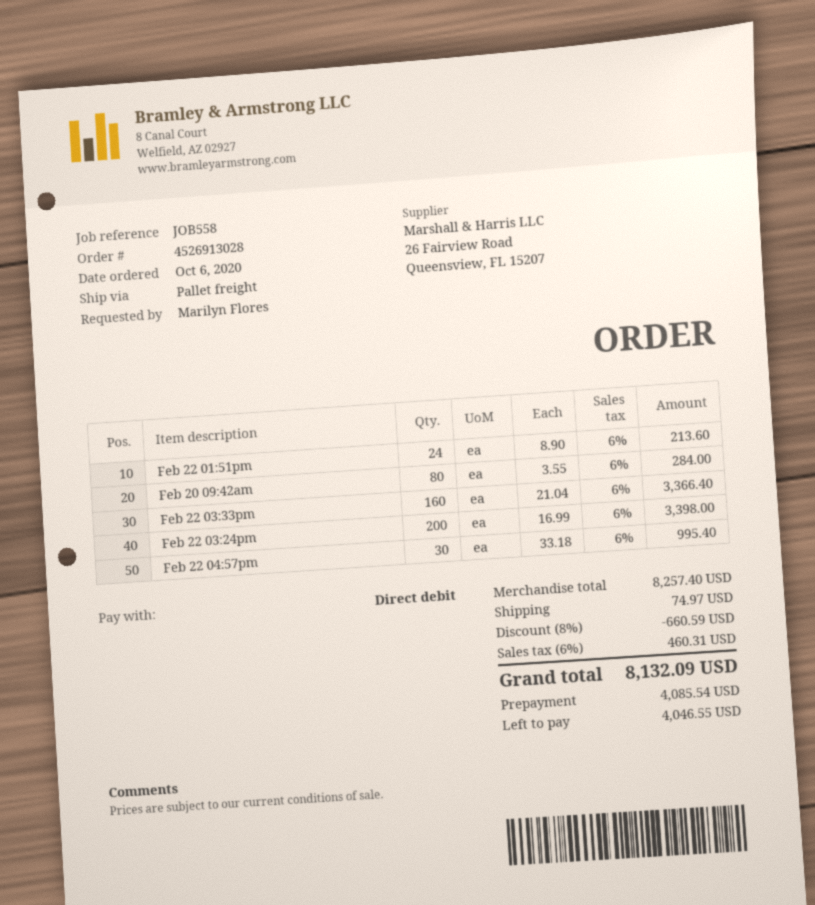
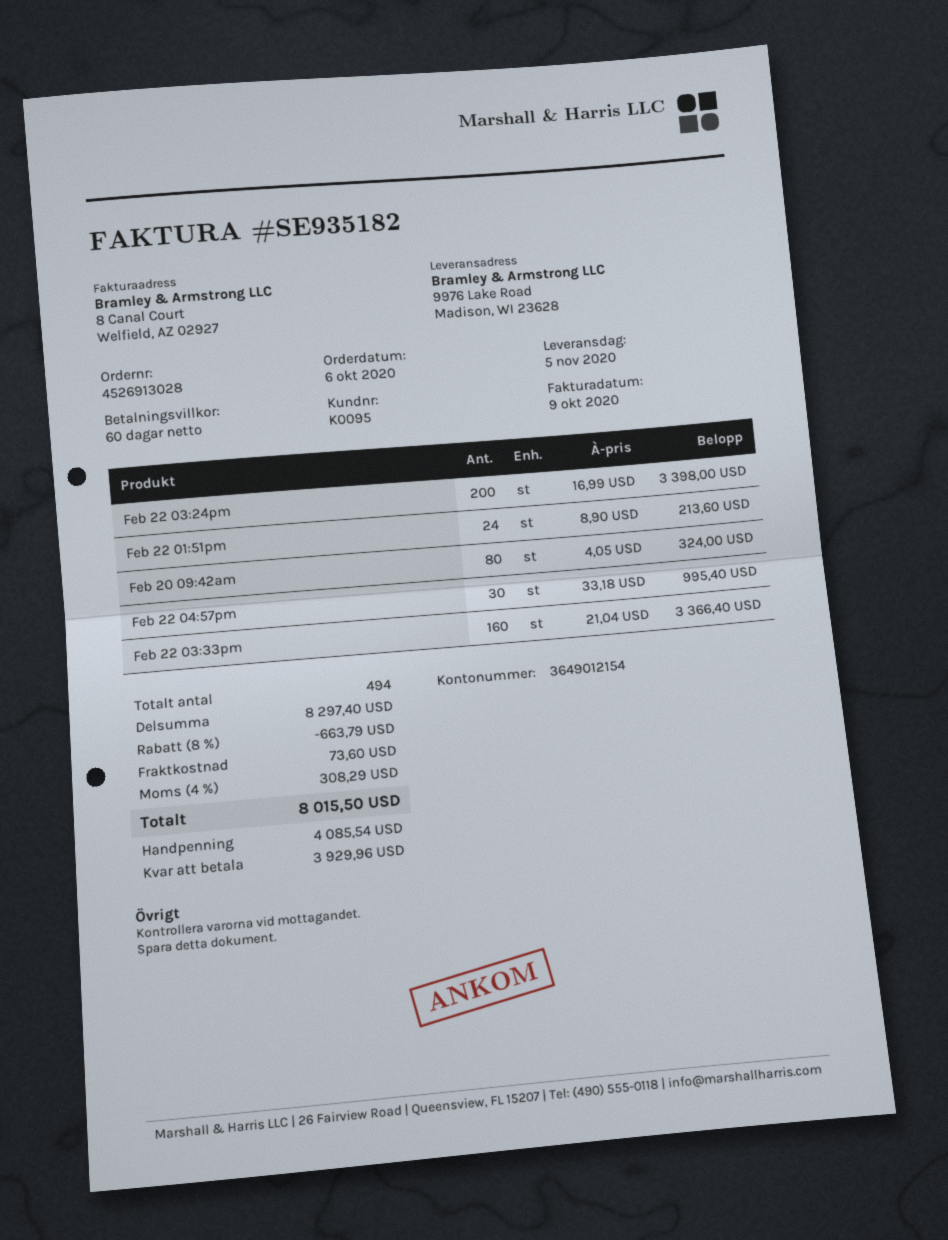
Feb 20 09:42am: 80 x 3.55 = 284.00 -> 80 x 4.05 = 324.00
subtotal: 8257.40 -> 8297.40
discount: 8% = 660.59 -> 8% = 663.79
shipping: 74.97 -> 73.60
tax: 6% = 460.31 -> 4% = 308.29
total: 8132.09 -> 8015.50
balance: 4046.55 -> 3929.96

